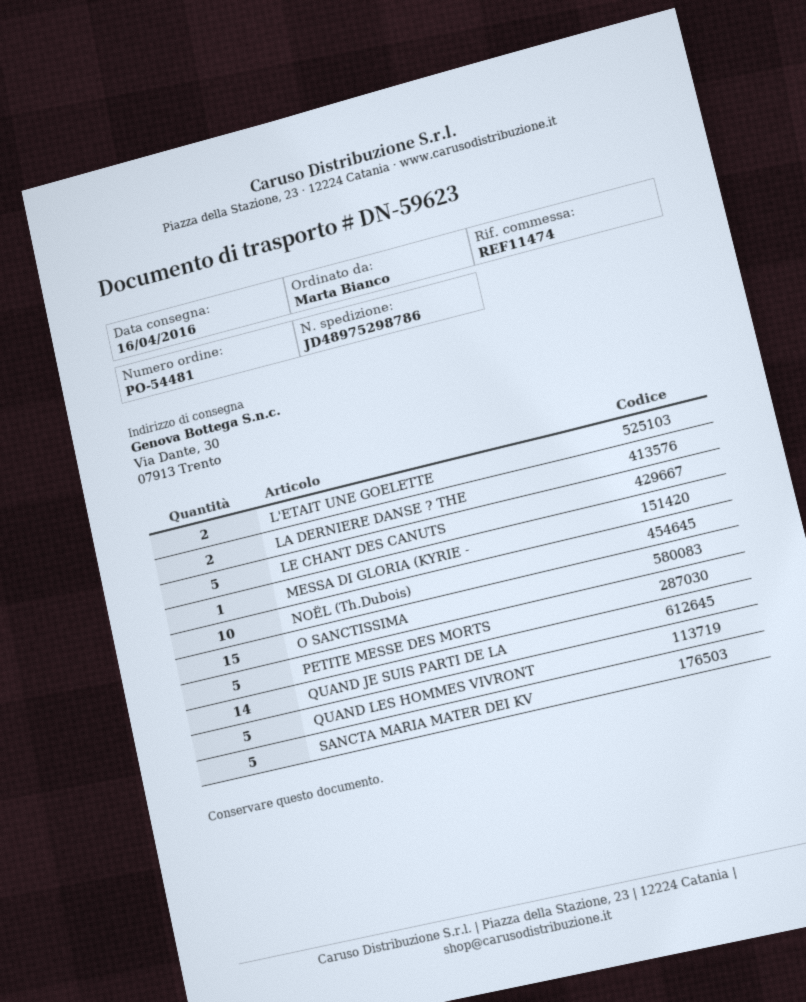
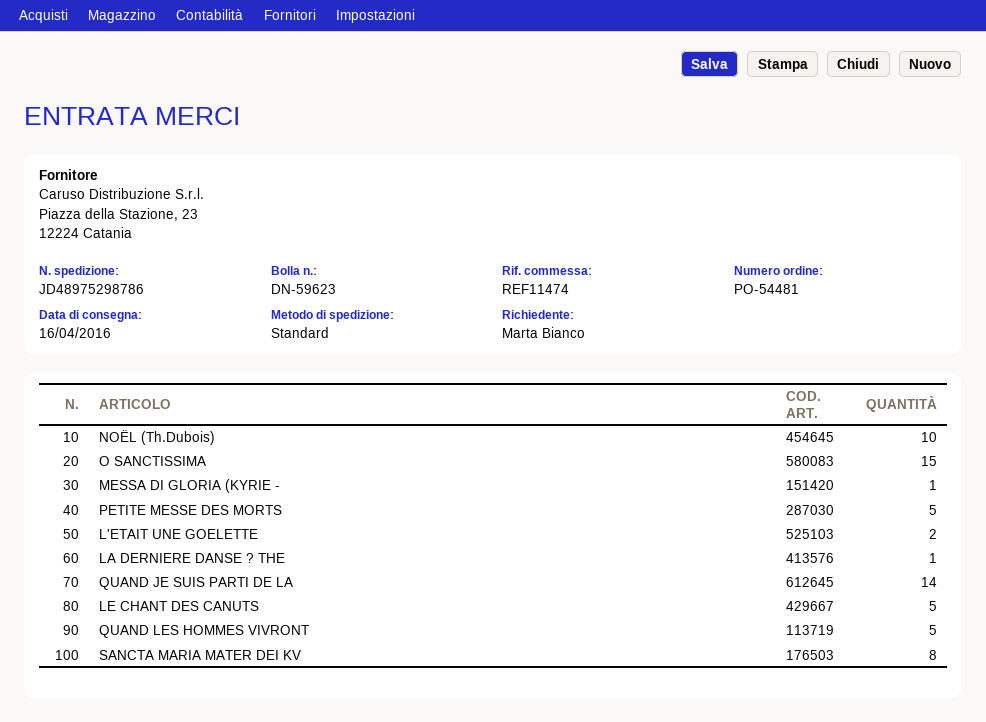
LA DERNIERE DANSE ? THE: 2 -> 1
SANCTA MARIA MATER DEI KV: 5 -> 8

